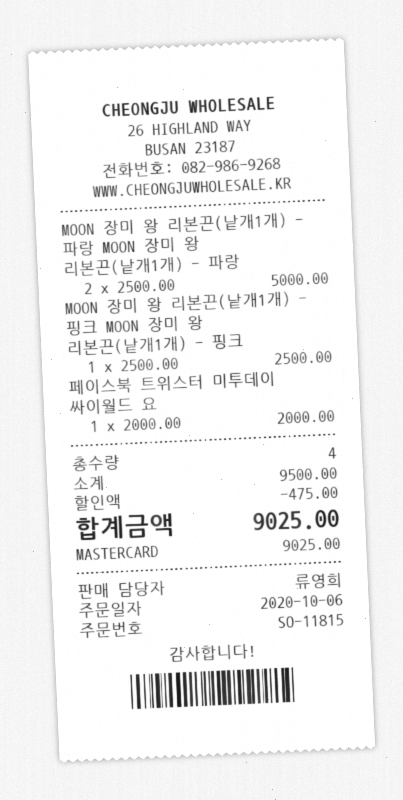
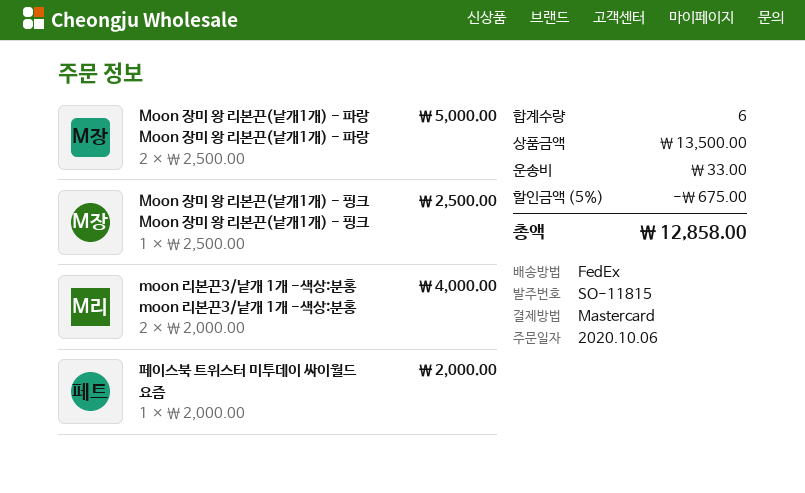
moon 리본끈3/낱개 1개 -색상:분홍 moon 리본끈3/낱개 1개 -색상:분홍: none -> 2 x 2000.00 = 4000.00
total quantity: 4 -> 6
subtotal: 9500.00 -> 13500.00
discount: 475.00 -> 675.00
shipping: none -> 33.00
total: 9025.00 -> 12858.00

